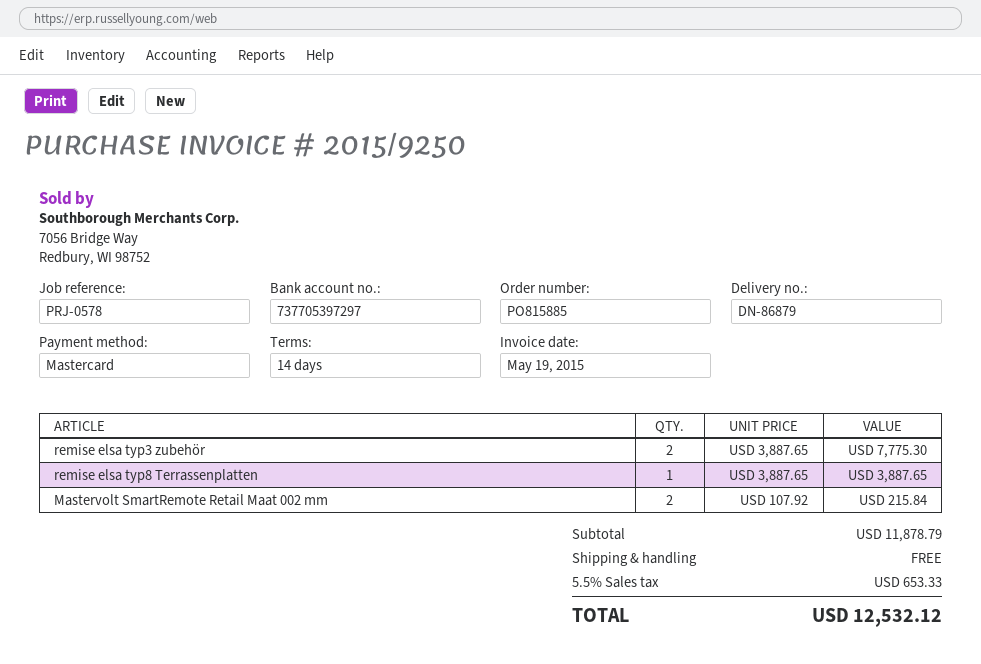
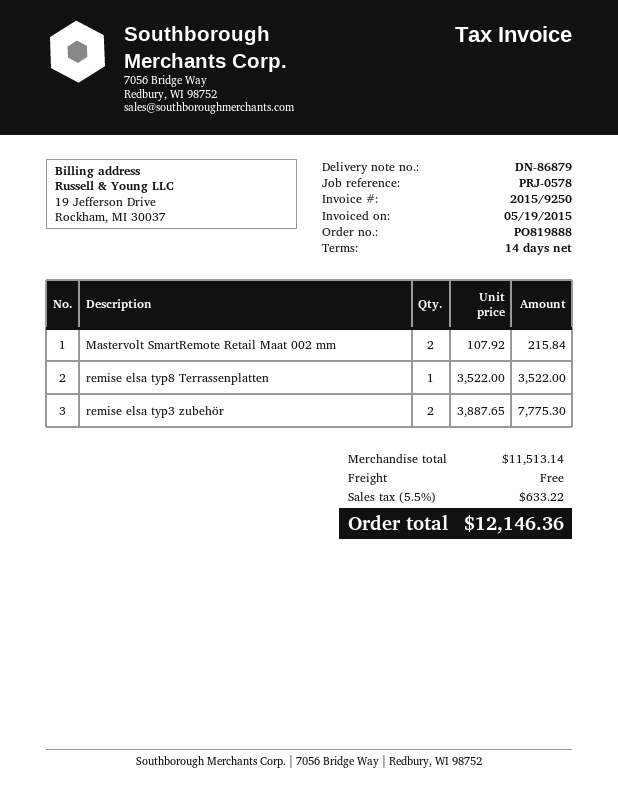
order number: PO815885 -> PO819888
remise elsa typ8 Terrassenplatten: 1 x 3887.65 = 3887.65 -> 1 x 3522.00 = 3522.00
subtotal: 11878.79 -> 11513.14
tax: 5.5% = 653.33 -> 5.5% = 633.22
total: 12532.12 -> 12146.36

